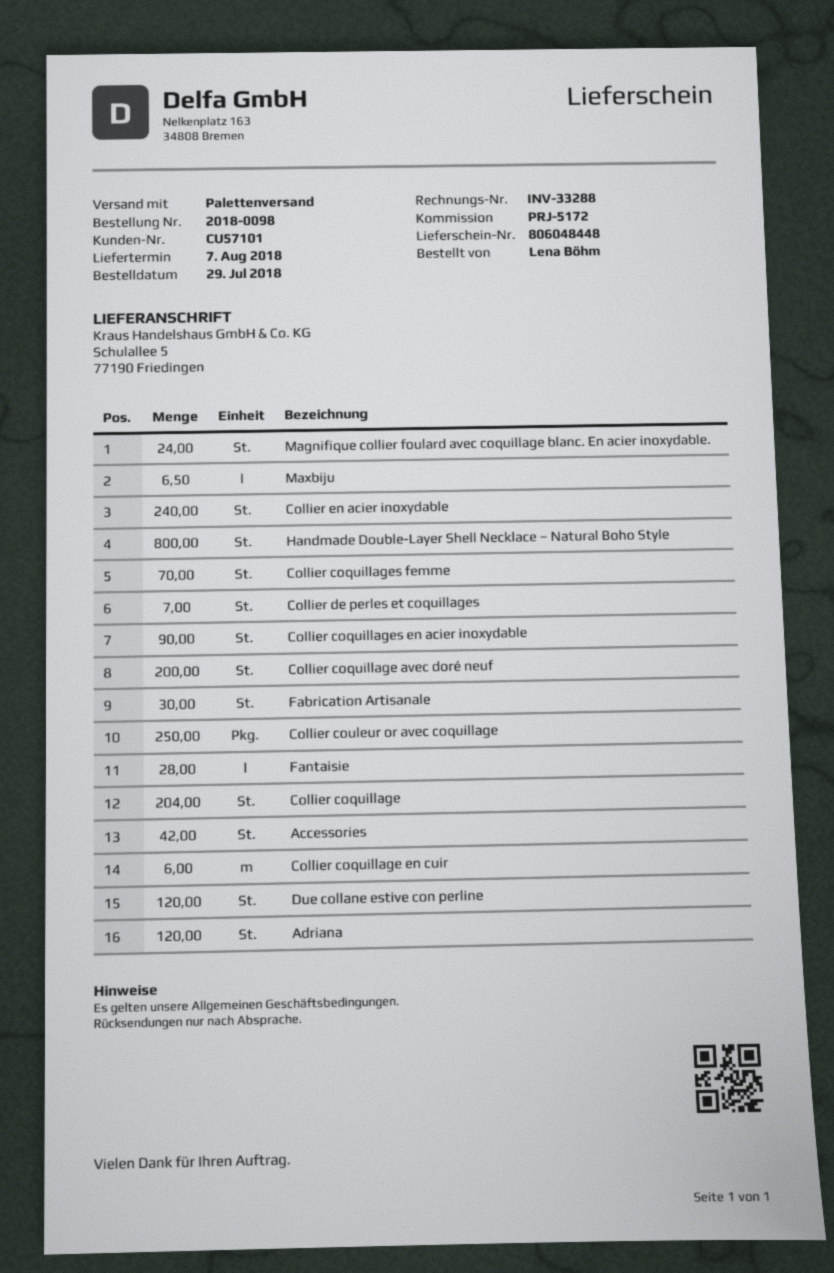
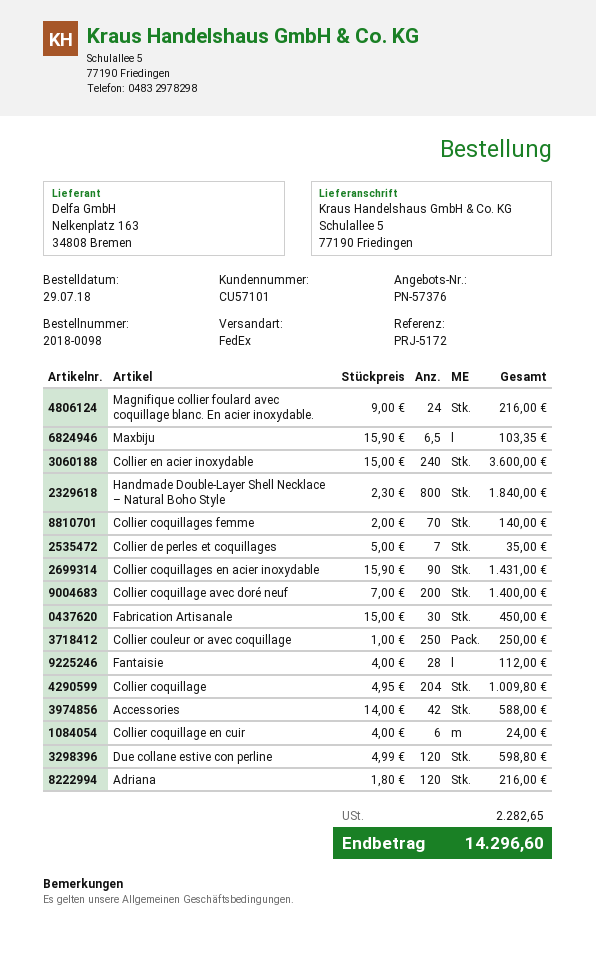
shipping method: pallet freight -> FedEx

